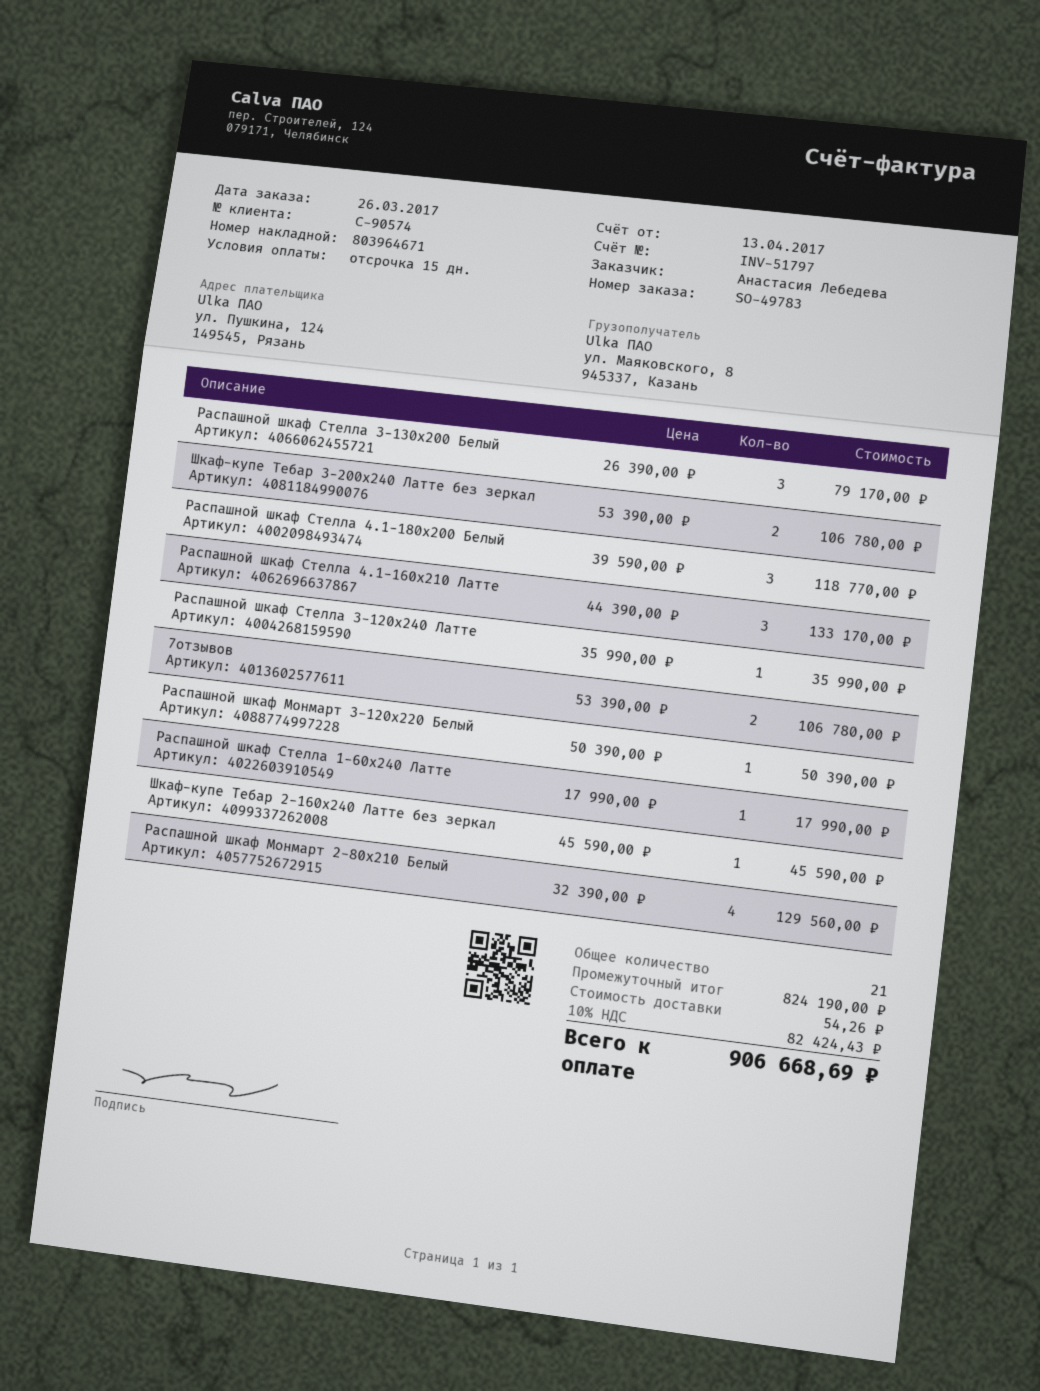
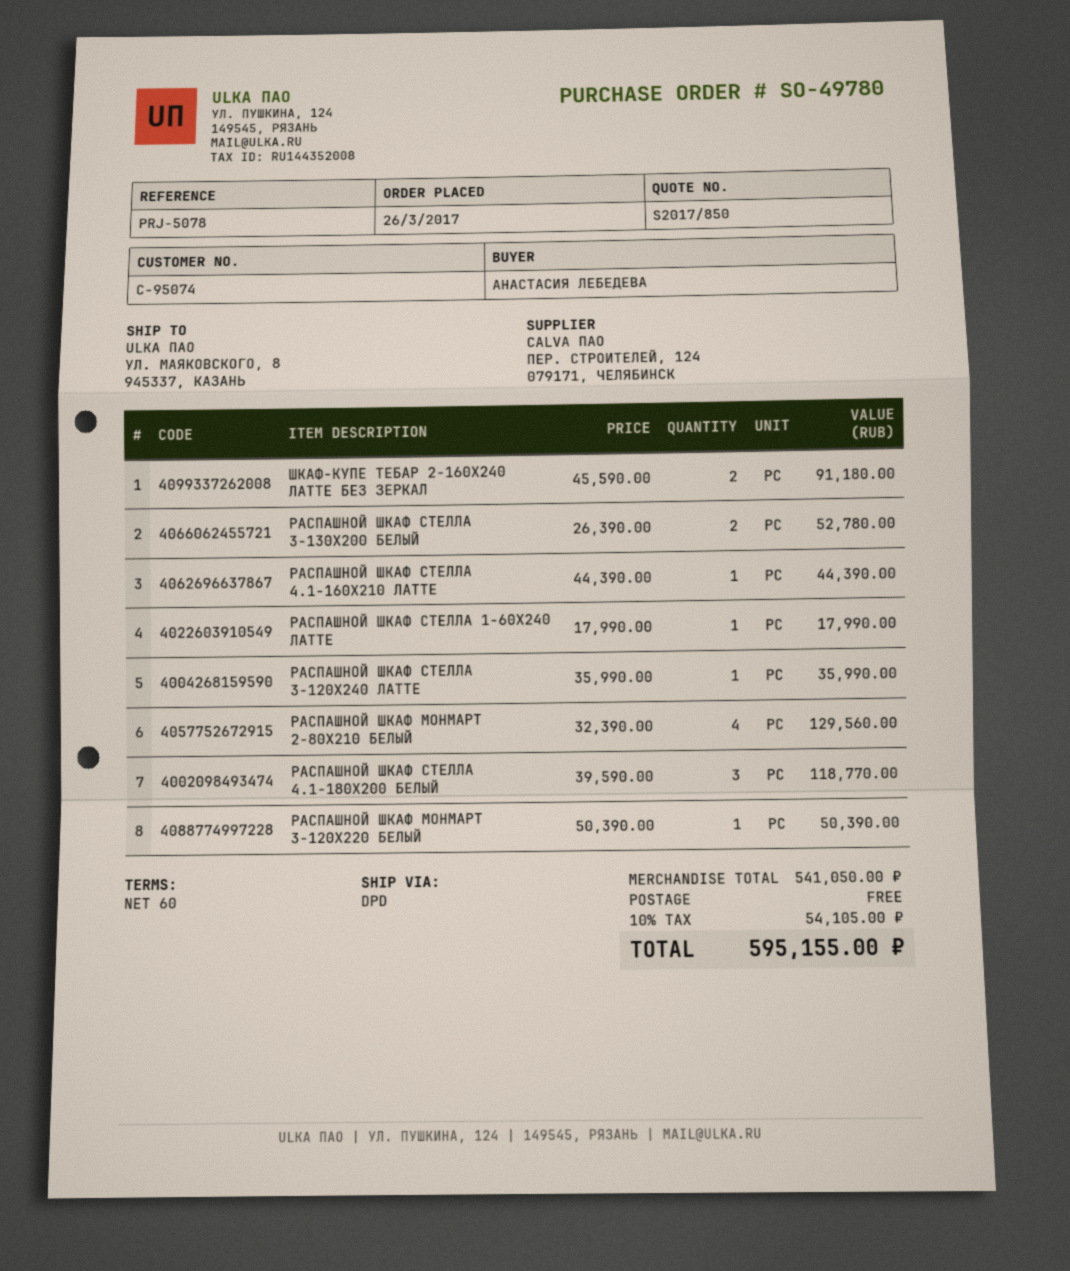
order number: SO-49783 -> SO-49780
payment terms: 15 days -> 60 days
customer number: C-90574 -> C-95074
Распашной шкаф Стелла 3-130x200 Белый: 3 x 26390.00 = 79170.00 -> 2 x 26390.00 = 52780.00
Шкаф-купе Тебар 3-200x240 Латте без зеркал: 2 x 53390.00 = 106780.00 -> none
Распашной шкаф Стелла 4.1-160x210 Латте: 3 x 44390.00 = 133170.00 -> 1 x 44390.00 = 44390.00
7отзывов: 2 x 53390.00 = 106780.00 -> none
Шкаф-купе Тебар 2-160x240 Латте без зеркал: 1 x 45590.00 = 45590.00 -> 2 x 45590.00 = 91180.00
subtotal: 824190.00 -> 541050.00
shipping: 54.26 -> 0.00
tax: 10% = 82424.43 -> 10% = 54105.00
total: 906668.69 -> 595155.00

